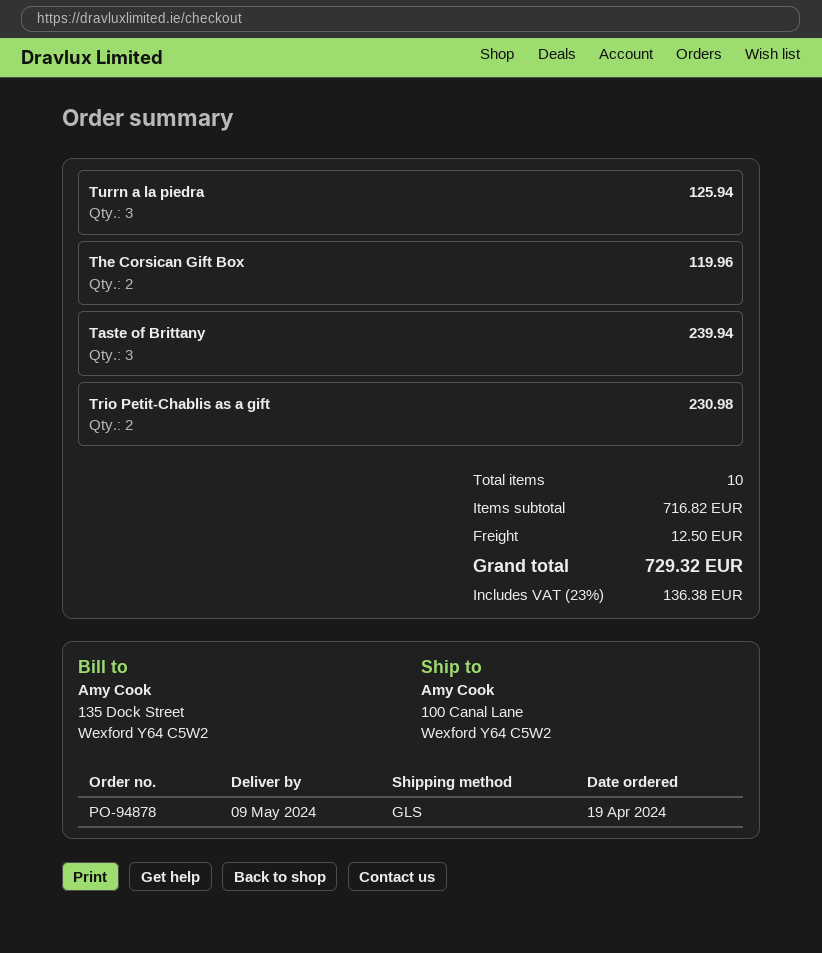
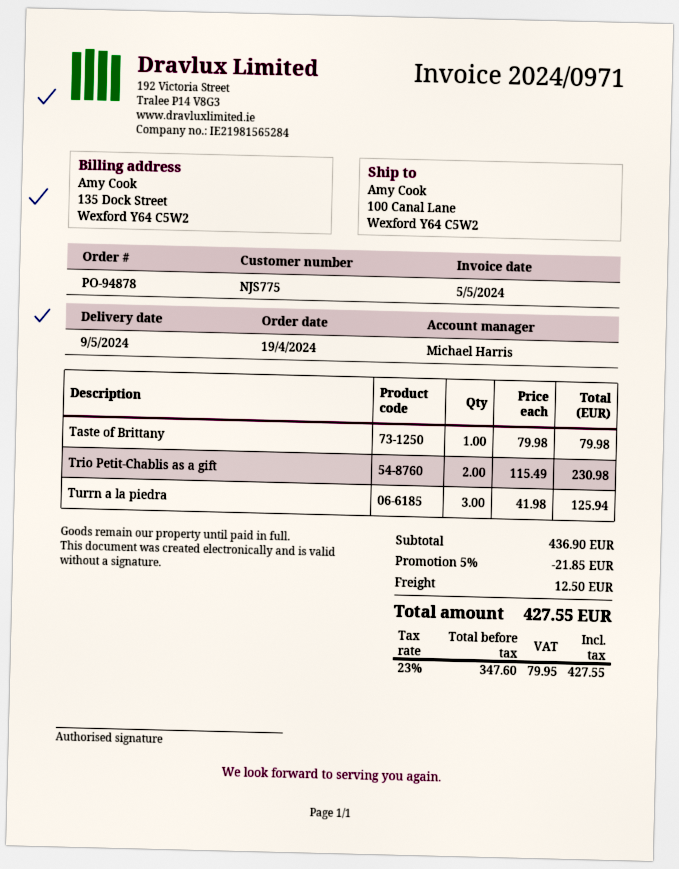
The Corsican Gift Box: 2 for 119.96 -> none
Taste of Brittany: 3 for 239.94 -> 1 for 79.98
subtotal: 716.82 -> 436.90
discount: none -> 5% = 21.85
tax: 23% = 136.38 -> 23% = 79.95
total: 729.32 -> 427.55

